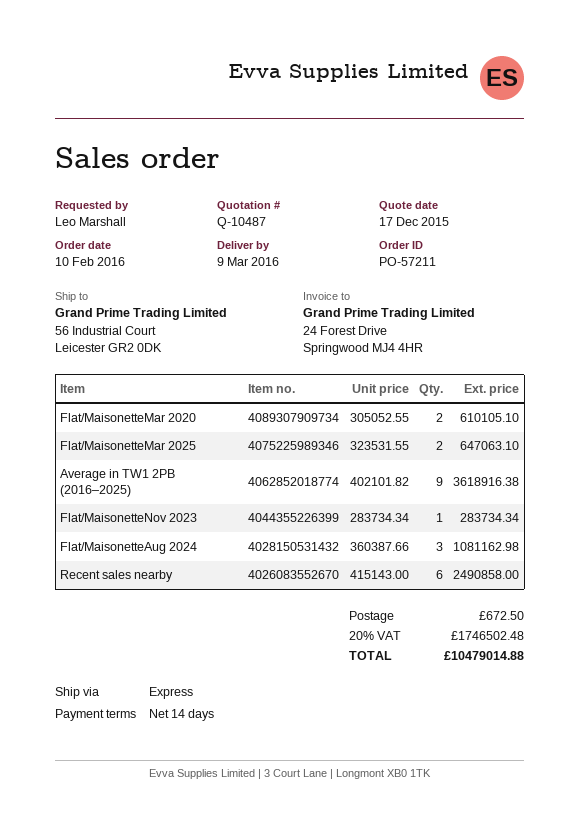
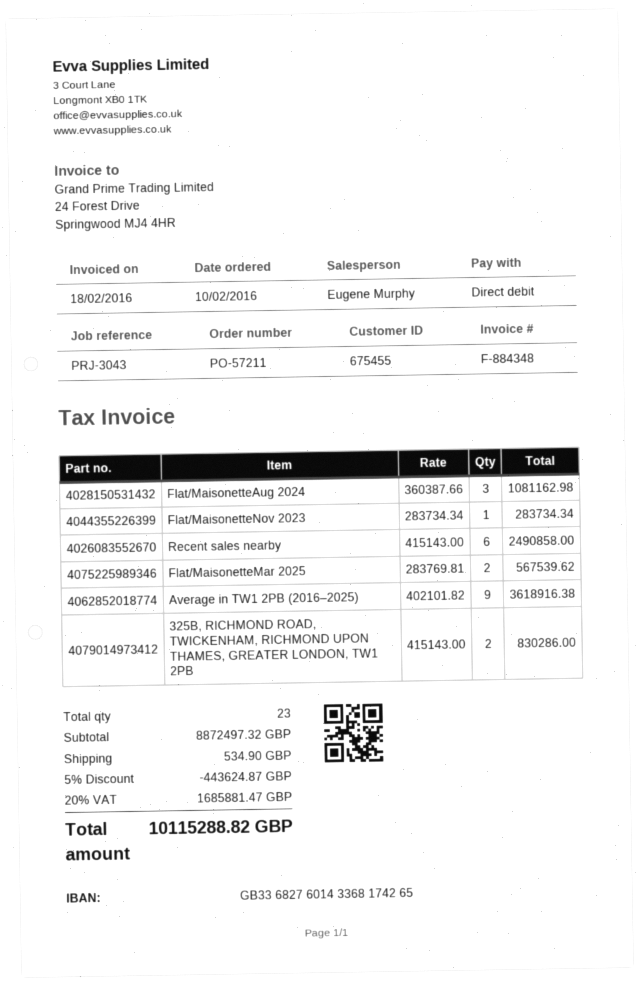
Flat/MaisonetteMar 2020: 2 x 305052.55 = 610105.10 -> none
Flat/MaisonetteMar 2025: 2 x 323531.55 = 647063.10 -> 2 x 283769.81 = 567539.62
325B, RICHMOND ROAD, TWICKENHAM, RICHMOND UPON THAMES, GREATER LONDON, TW1 2PB: none -> 2 x 415143.00 = 830286.00
discount: none -> 5% = 443624.87
shipping: 672.50 -> 534.90
tax: 20% = 1746502.48 -> 20% = 1685881.47
total: 10479014.88 -> 10115288.82

